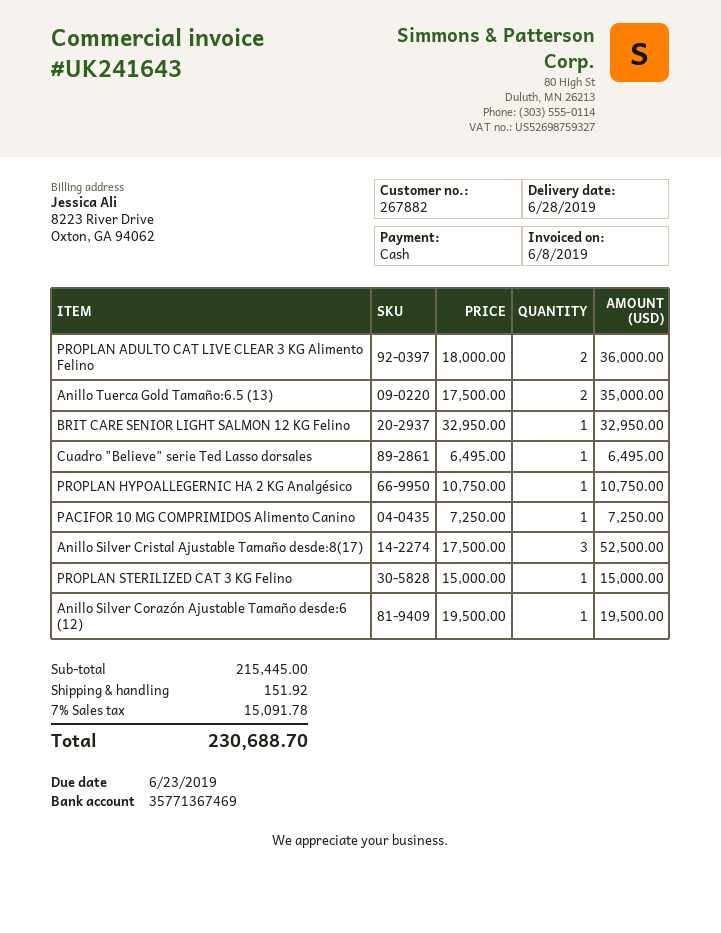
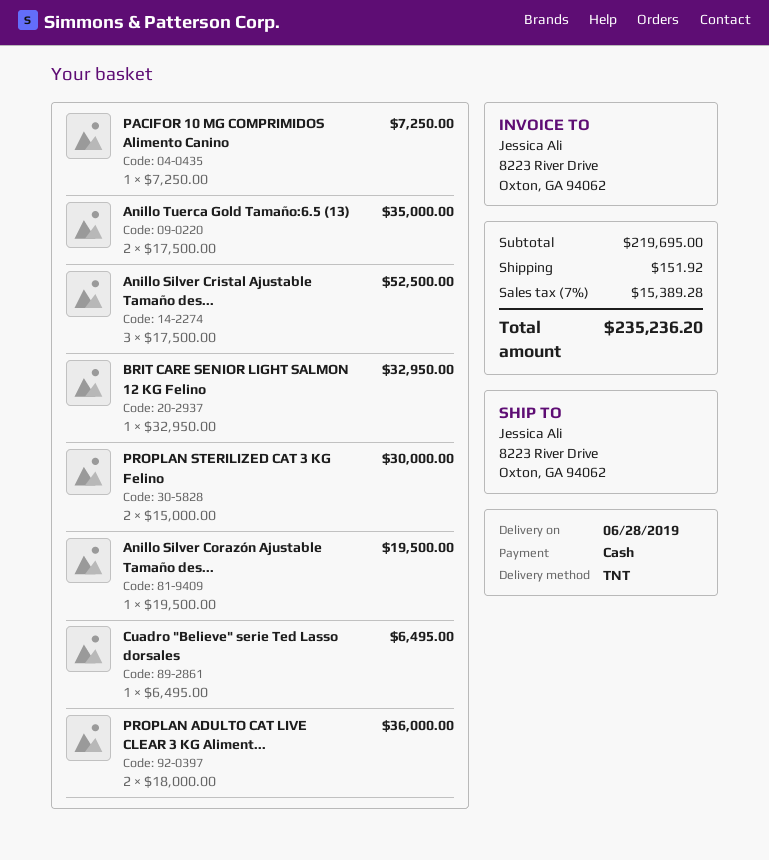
PROPLAN HYPOALLEGERNIC HA 2 KG Analgésico: 1 x 10750.00 = 10750.00 -> none
PROPLAN STERILIZED CAT 3 KG Felino: 1 x 15000.00 = 15000.00 -> 2 x 15000.00 = 30000.00
subtotal: 215445.00 -> 219695.00
tax: 7% = 15091.78 -> 7% = 15389.28
total: 230688.70 -> 235236.20

